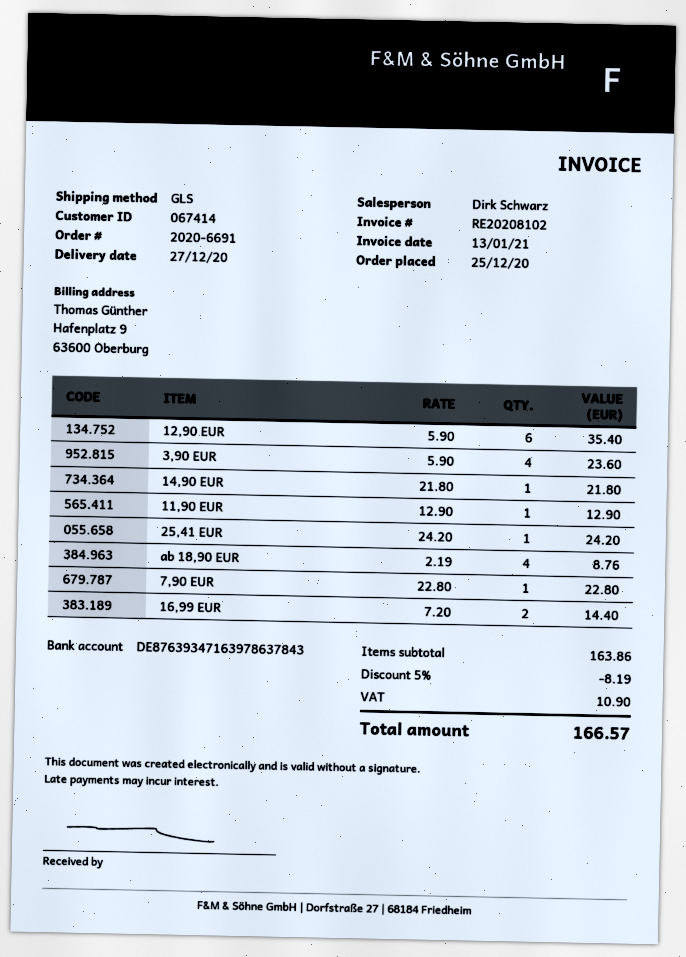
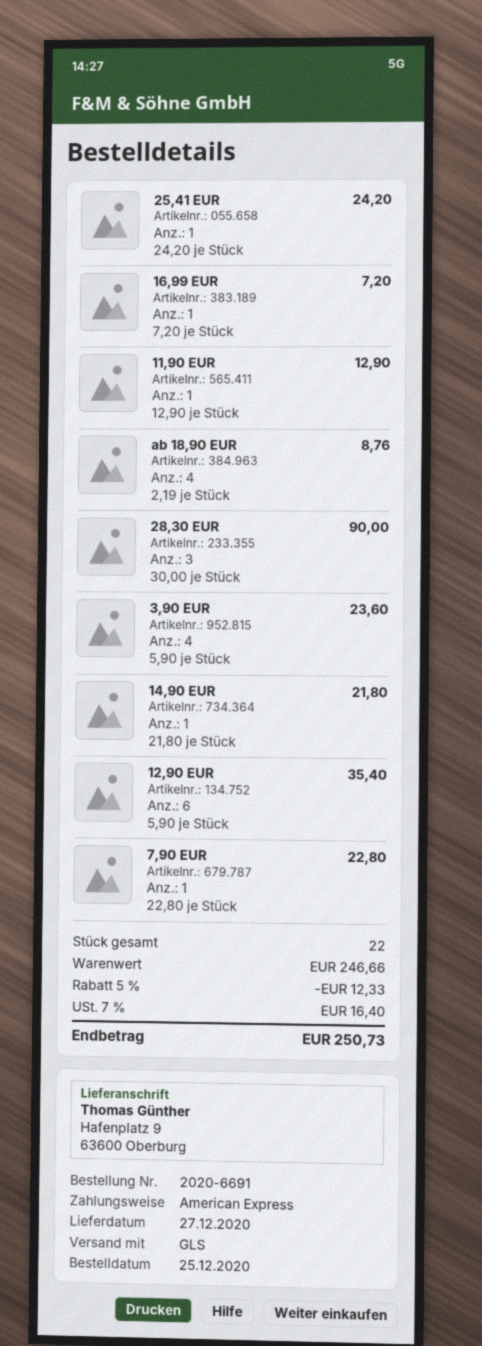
16,99 EUR: 2 x 7.20 = 14.40 -> 1 x 7.20 = 7.20
28,30 EUR: none -> 3 x 30.00 = 90.00
subtotal: 163.86 -> 246.66
discount: 5% = 8.19 -> 5% = 12.33
tax: 10.90 -> 16.40
total: 166.57 -> 250.73

